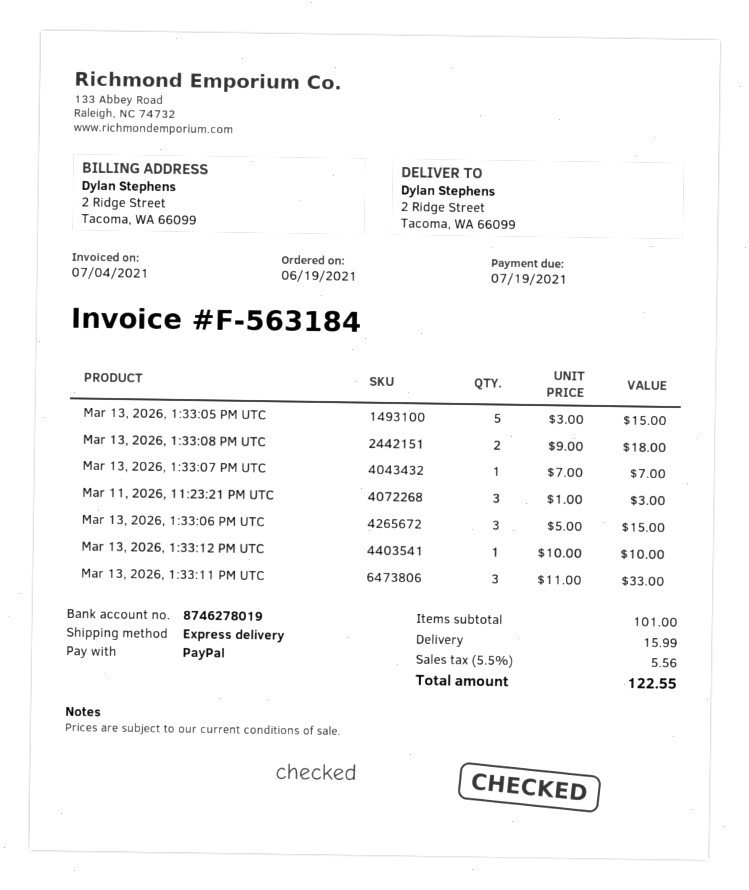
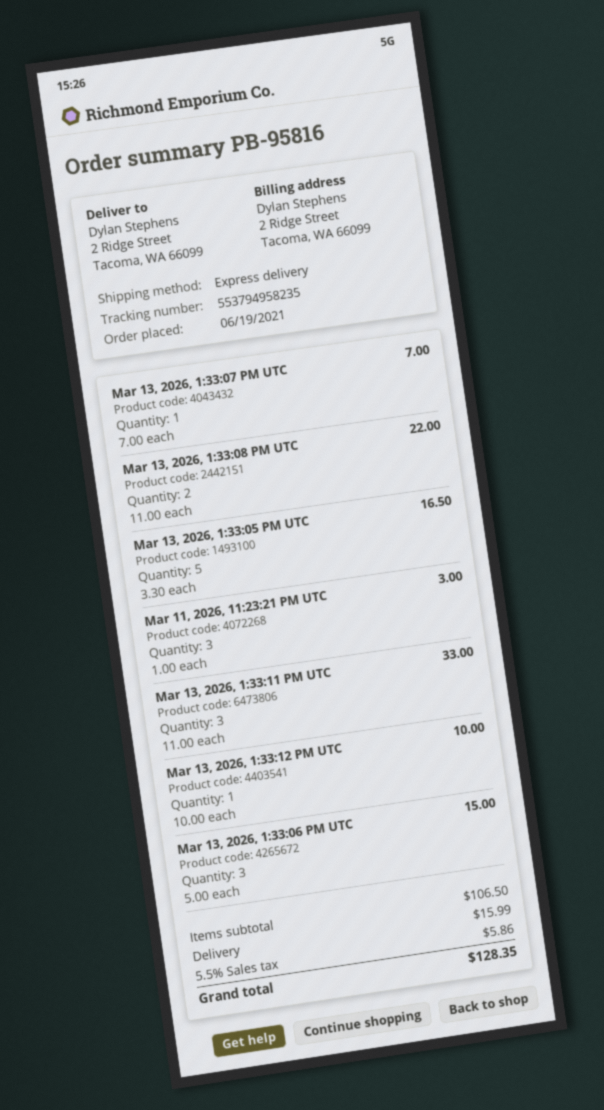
Mar 13, 2026, 1:33:05 PM UTC: 5 x 3.00 = 15.00 -> 5 x 3.30 = 16.50
Mar 13, 2026, 1:33:08 PM UTC: 2 x 9.00 = 18.00 -> 2 x 11.00 = 22.00
subtotal: 101.00 -> 106.50
tax: 5.5% = 5.56 -> 5.5% = 5.86
total: 122.55 -> 128.35

